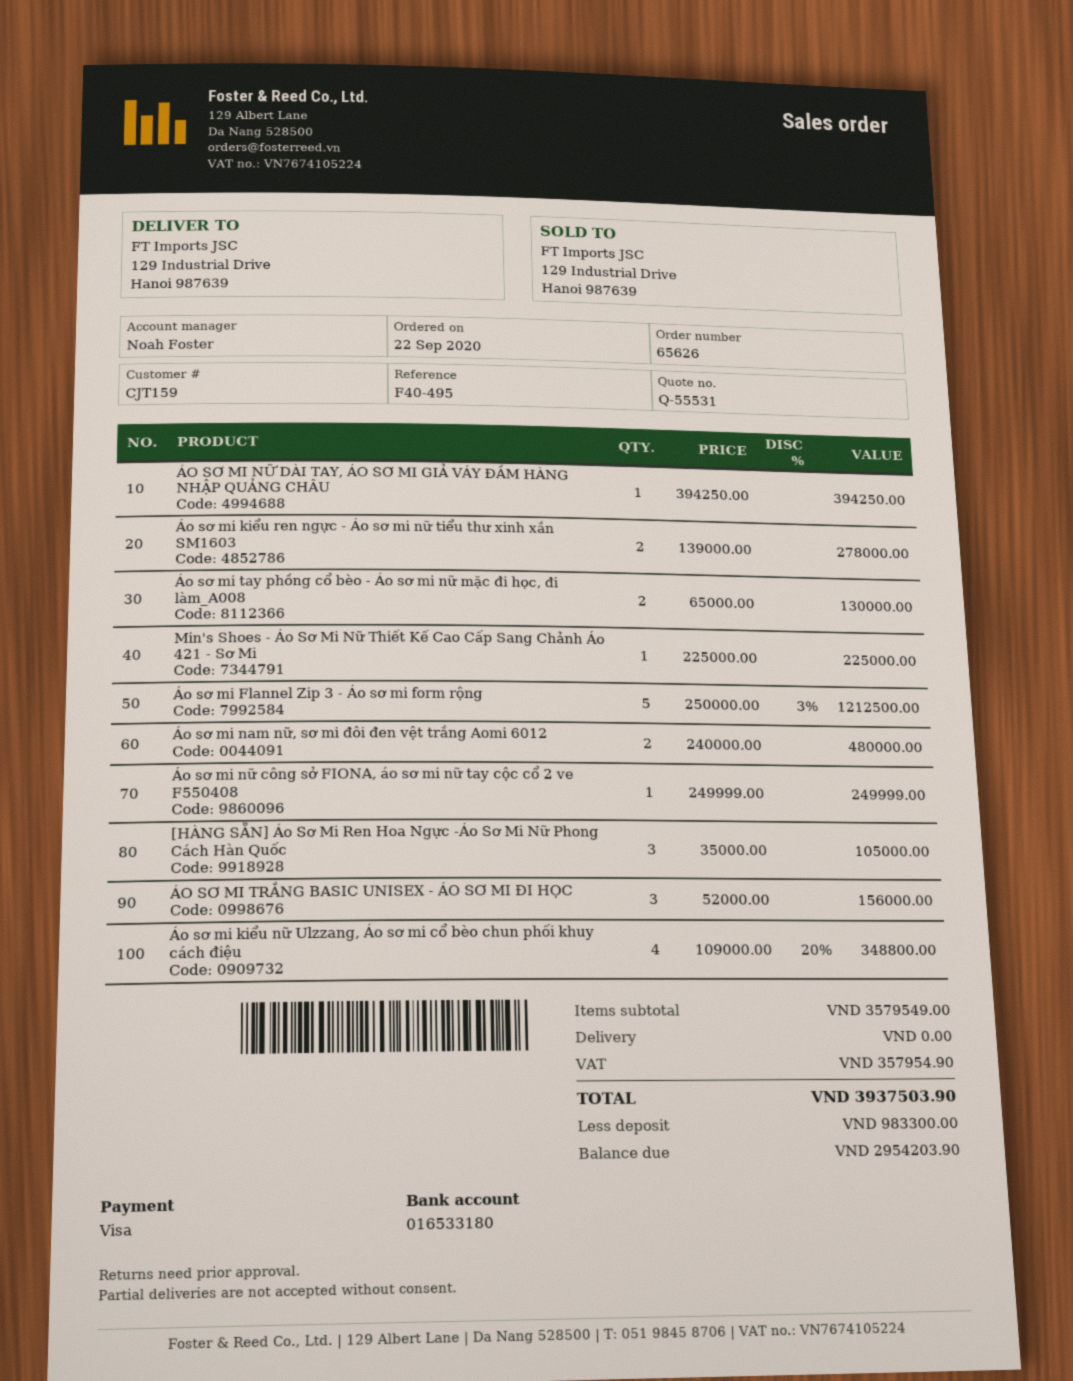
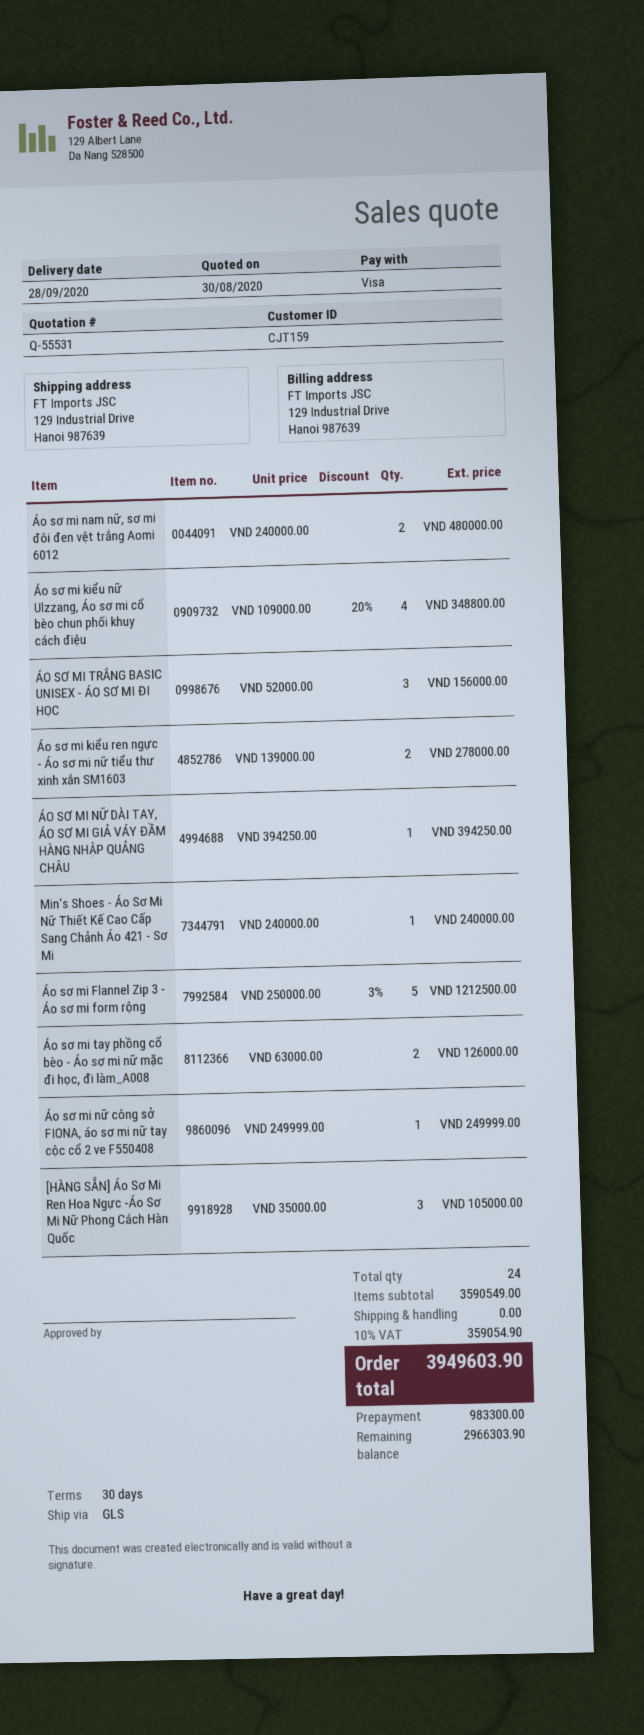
Áo sơ mi tay phồng cổ bèo - Áo sơ mi nữ mặc đi học, đi làm_A008: 2 x 65000.00 = 130000.00 -> 2 x 63000.00 = 126000.00
Min's Shoes - Áo Sơ Mi Nữ Thiết Kế Cao Cấp Sang Chảnh Áo 421 - Sơ Mi: 1 x 225000.00 = 225000.00 -> 1 x 240000.00 = 240000.00
subtotal: 3579549.00 -> 3590549.00
tax: 357954.90 -> 359054.90
total: 3937503.90 -> 3949603.90
balance: 2954203.90 -> 2966303.90

